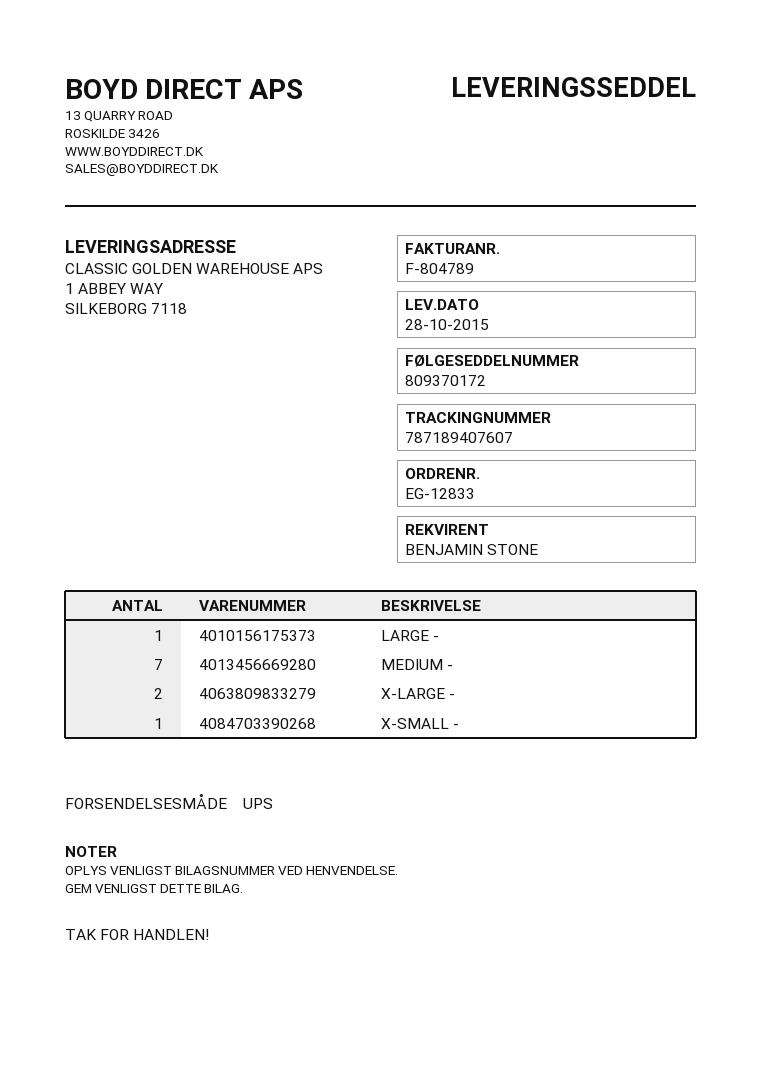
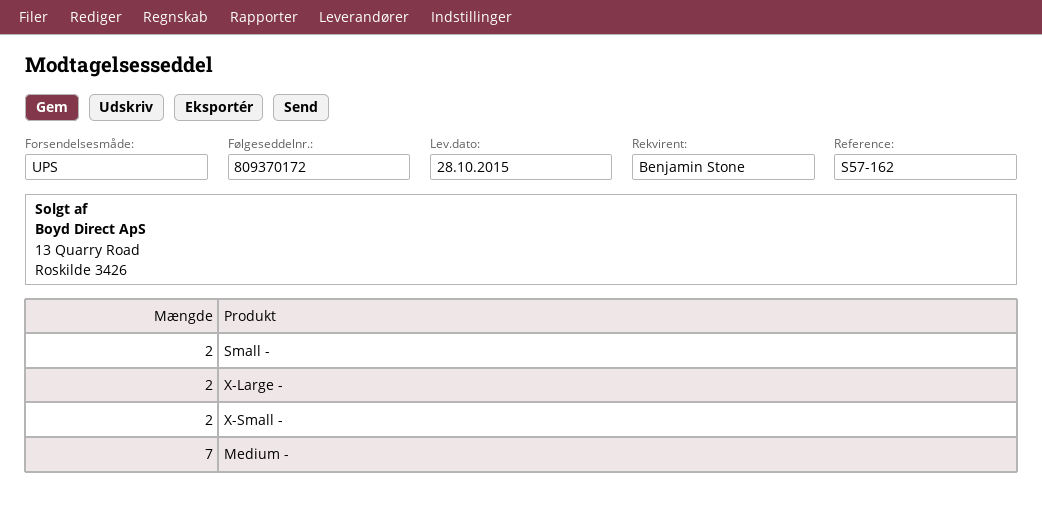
LARGE -: 1 -> none
X-SMALL -: 1 -> 2
Small -: none -> 2

